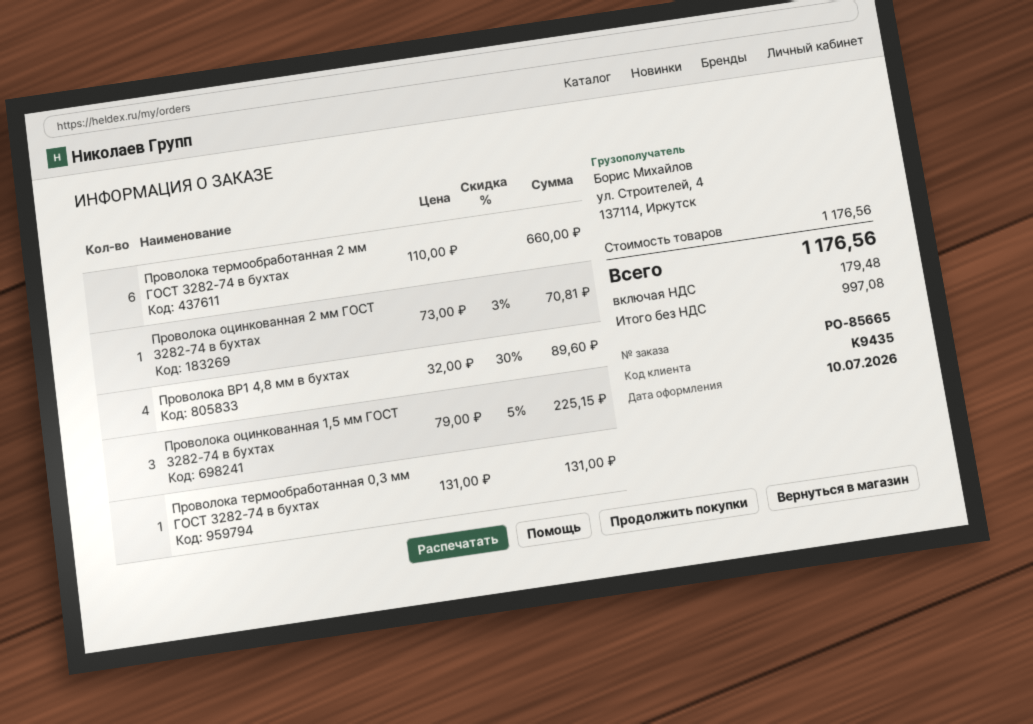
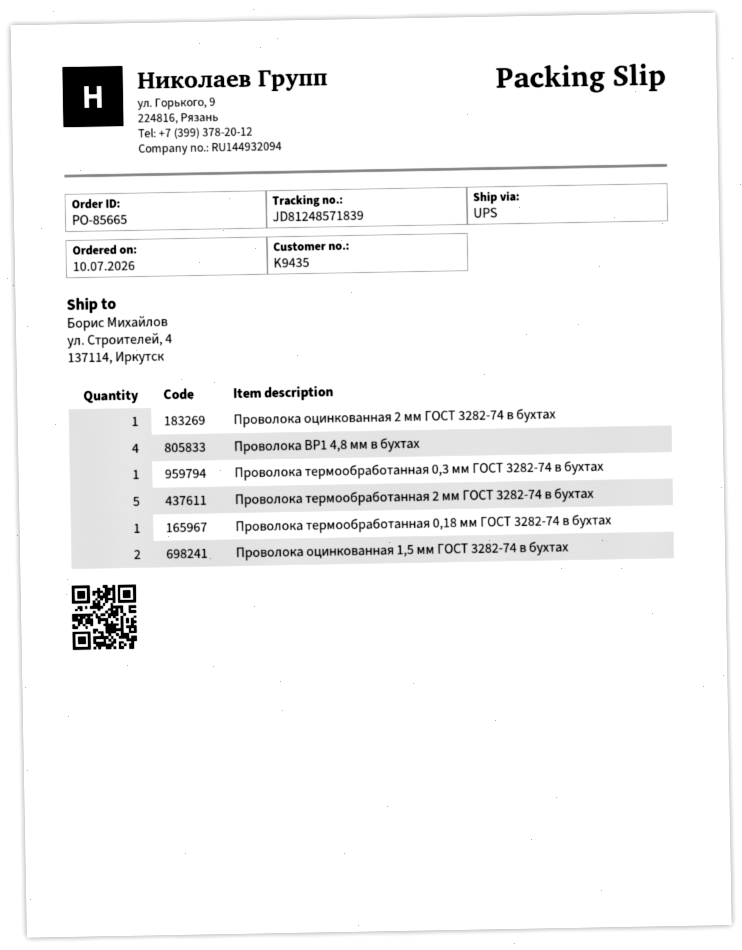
Проволока термообработанная 2 мм ГОСТ 3282-74 в бухтах: 6 -> 5
Проволока оцинкованная 1,5 мм ГОСТ 3282-74 в бухтах: 3 -> 2
Проволока термообработанная 0,18 мм ГОСТ 3282-74 в бухтах: none -> 1

